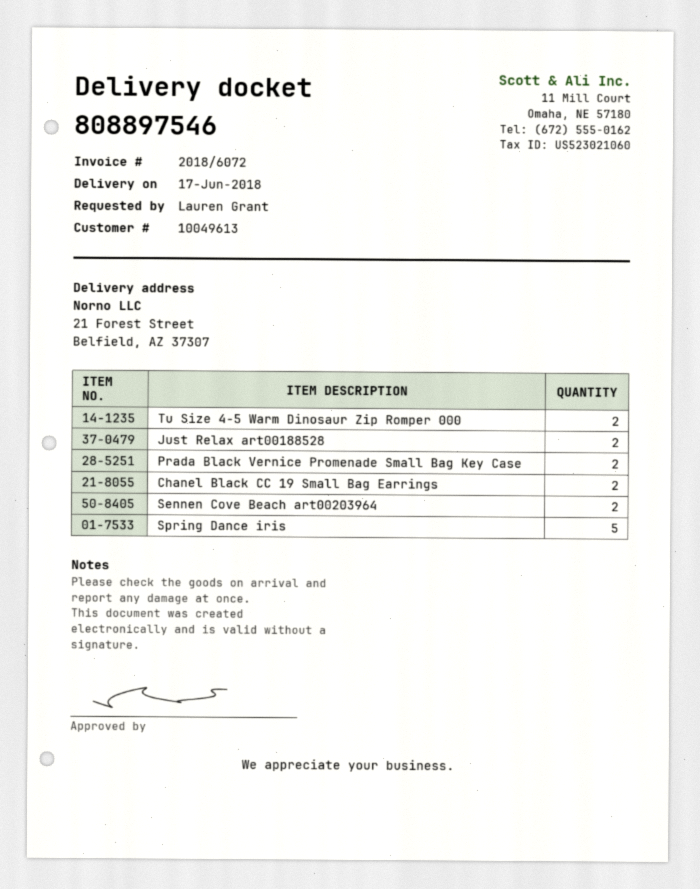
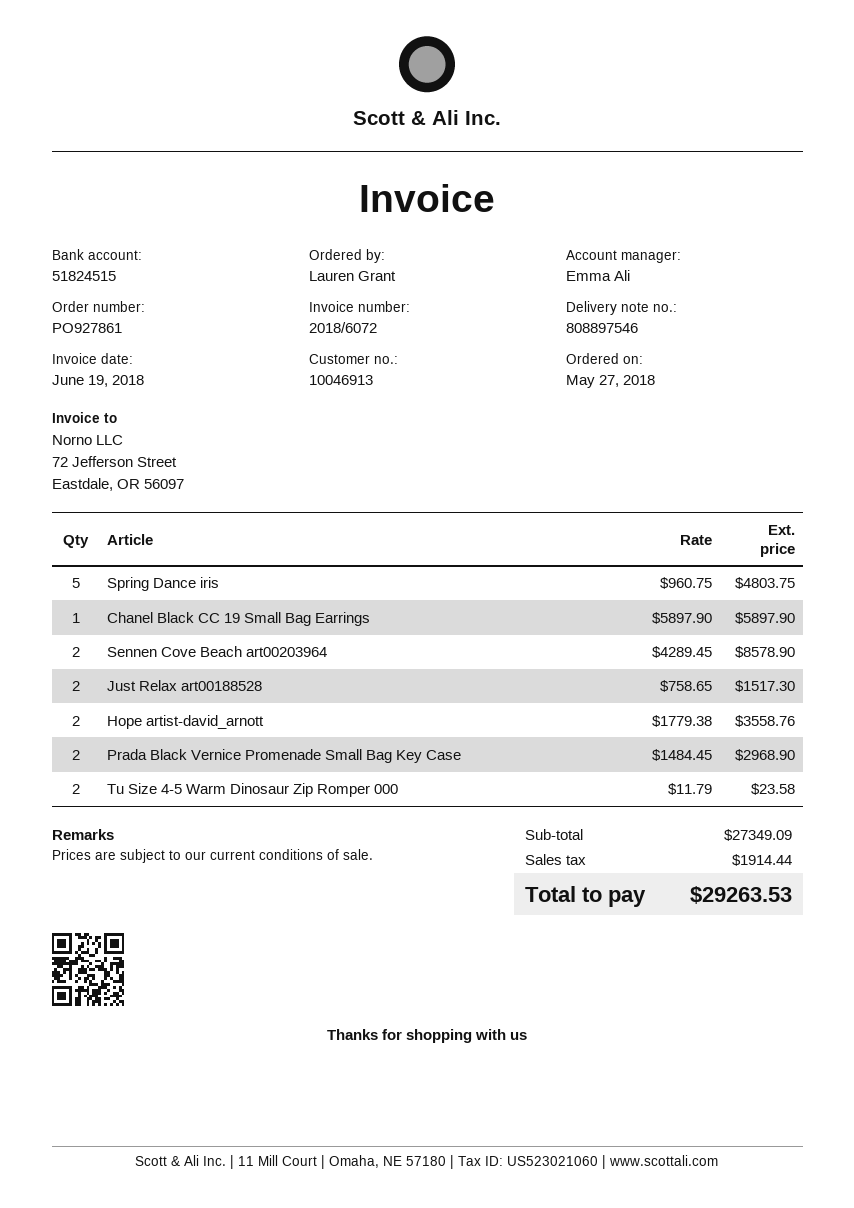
customer number: 10049613 -> 10046913
Chanel Black CC 19 Small Bag Earrings: 2 -> 1
Hope artist-david_arnott: none -> 2

